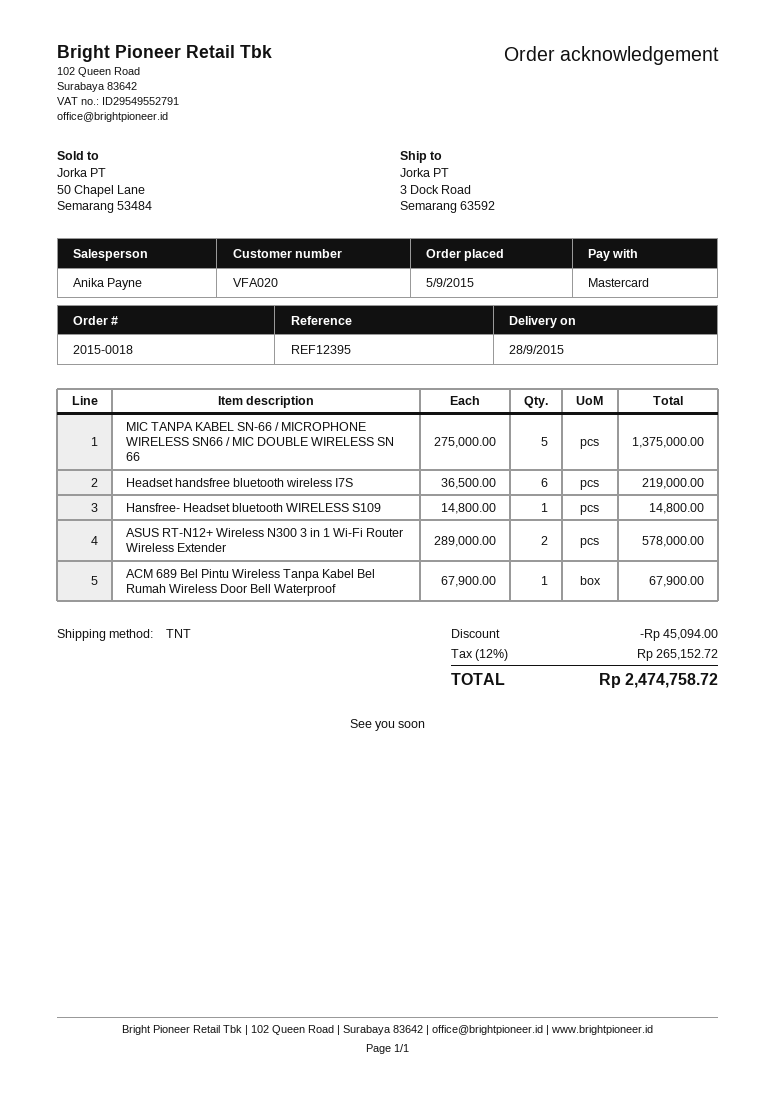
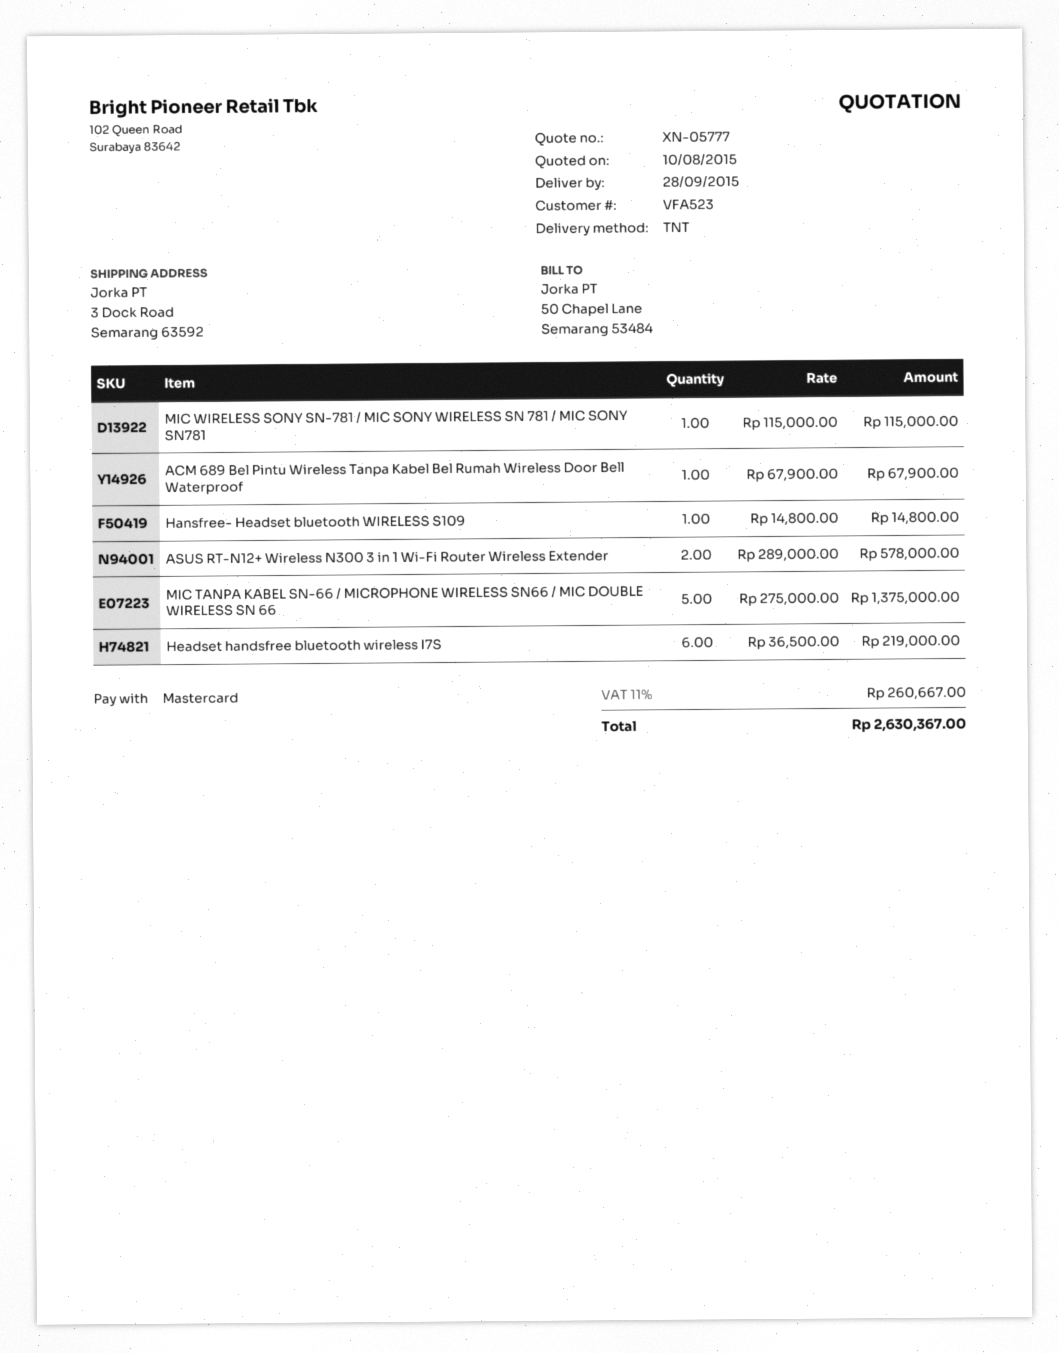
customer number: VFA020 -> VFA523
MIC WIRELESS SONY SN-781 / MIC SONY WIRELESS SN 781 / MIC SONY SN781: none -> 1 x 115000.00 = 115000.00
discount: 45094.00 -> none
tax: 12% = 265152.72 -> 11% = 260667.00
total: 2474758.72 -> 2630367.00

